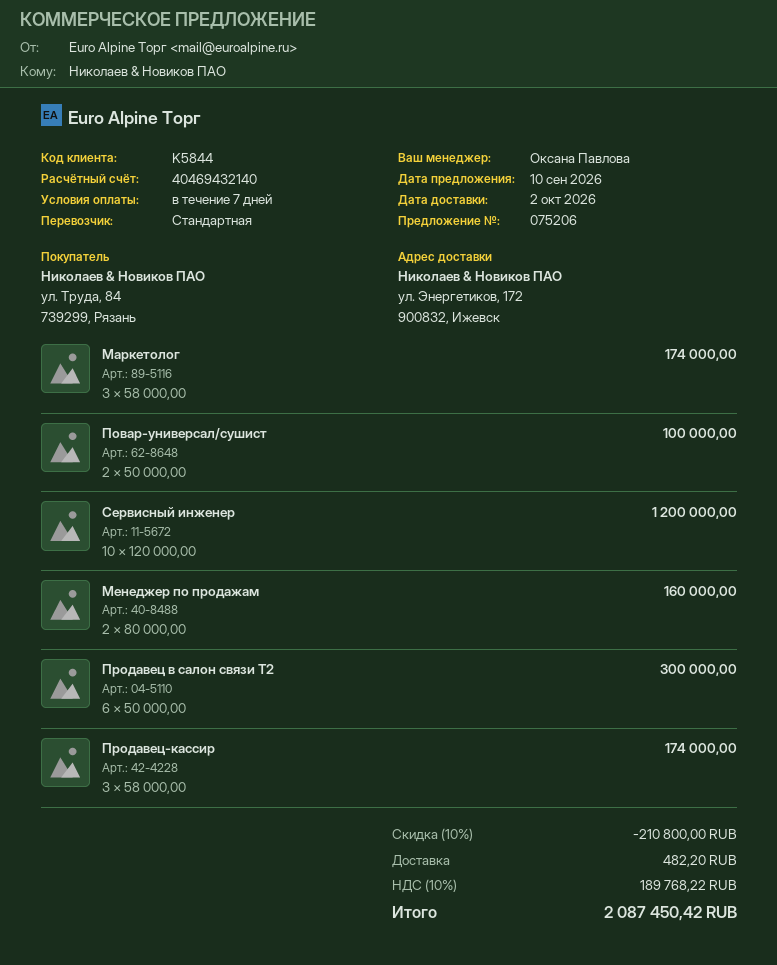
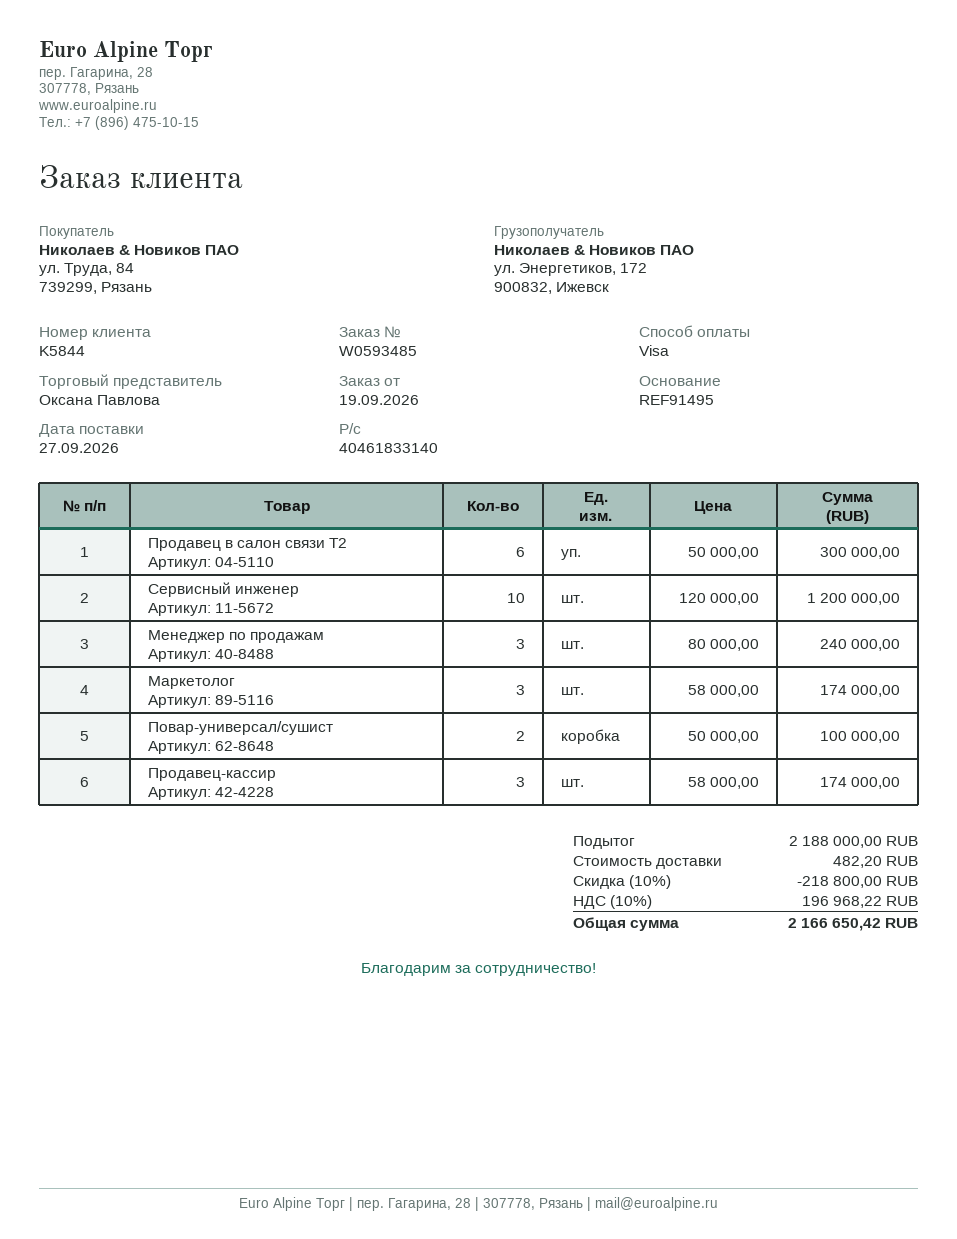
delivery date: 2026-10-02 -> 2026-09-27
bank account: 40469432140 -> 40461833140
Менеджер по продажам: 2 x 80000.00 = 160000.00 -> 3 x 80000.00 = 240000.00
discount: 10% = 210800.00 -> 10% = 218800.00
tax: 10% = 189768.22 -> 10% = 196968.22
total: 2087450.42 -> 2166650.42

